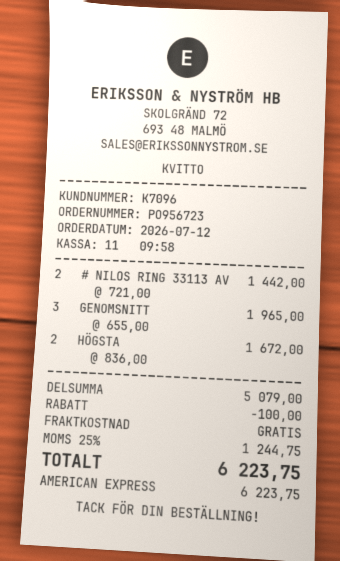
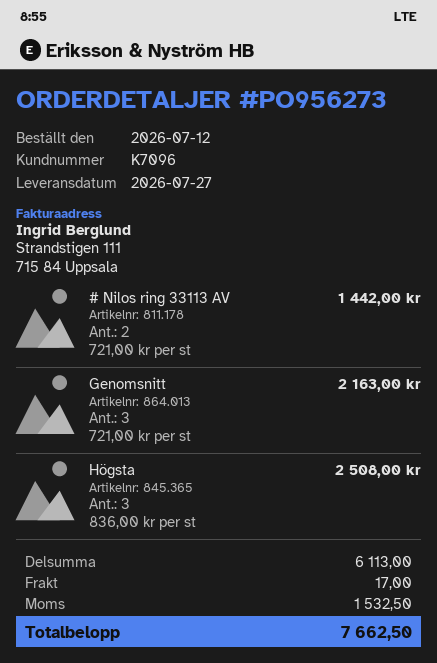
order number: PO956723 -> PO956273
GENOMSNITT: 3 x 655.00 = 1965.00 -> 3 x 721.00 = 2163.00
HÖGSTA: 2 x 836.00 = 1672.00 -> 3 x 836.00 = 2508.00
subtotal: 5079.00 -> 6113.00
discount: 100.00 -> none
shipping: 0.00 -> 17.00
tax: 1244.75 -> 1532.50
total: 6223.75 -> 7662.50

